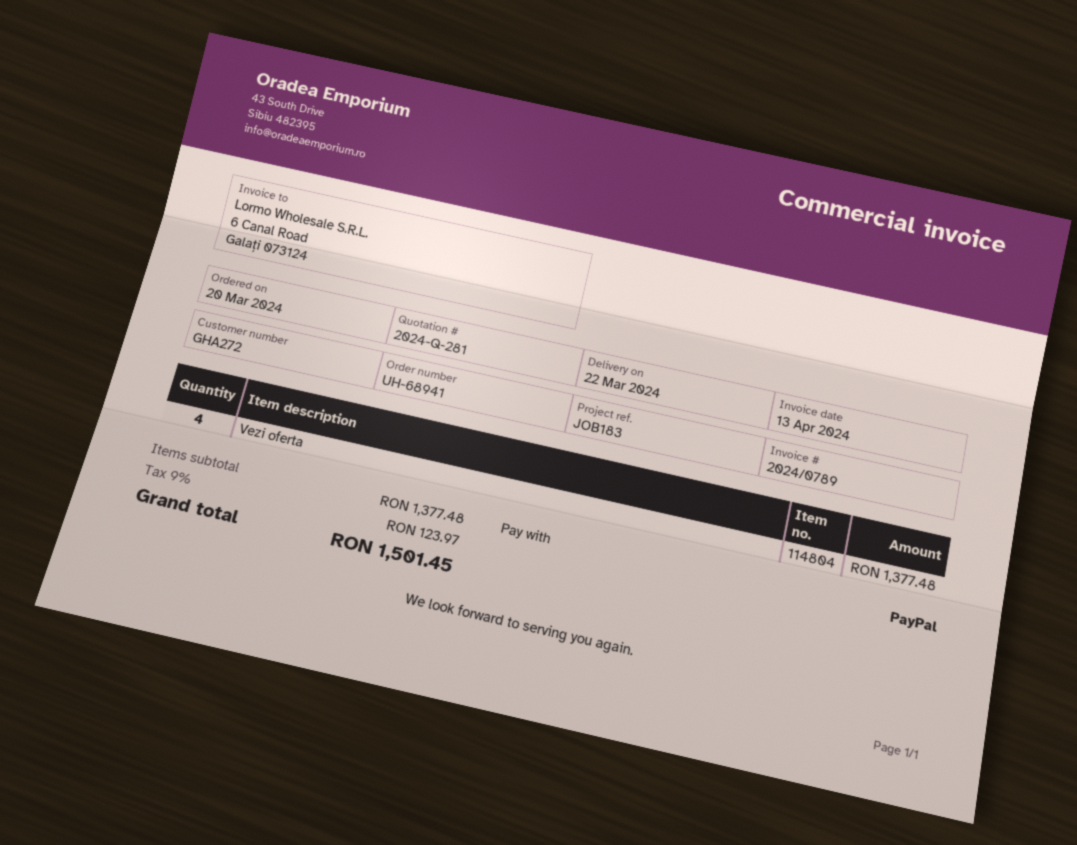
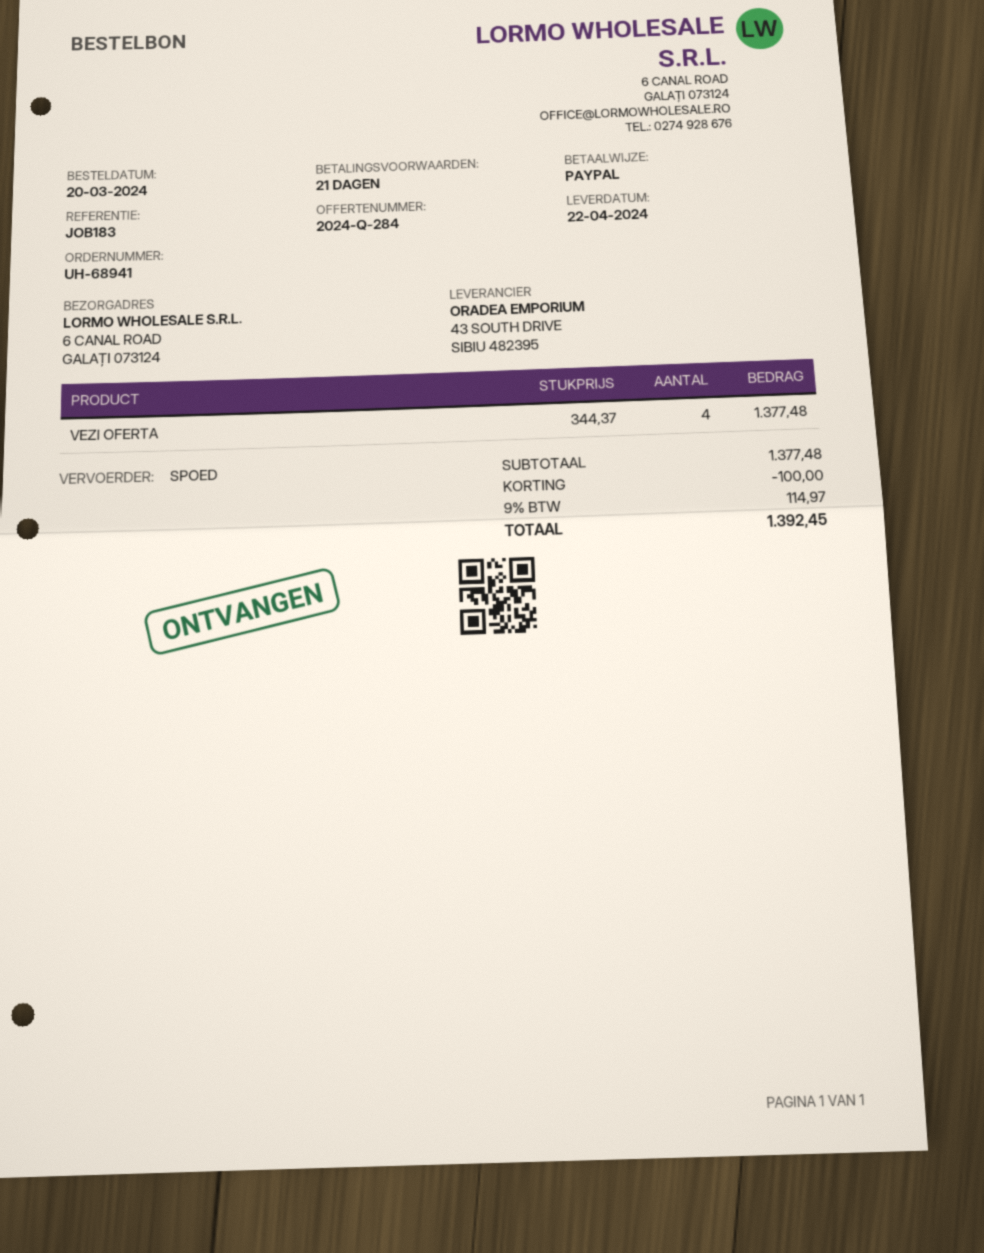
quote number: 2024-Q-281 -> 2024-Q-284
delivery date: 2024-03-22 -> 2024-04-22
discount: none -> 100.00
tax: 9% = 123.97 -> 9% = 114.97
total: 1501.45 -> 1392.45

